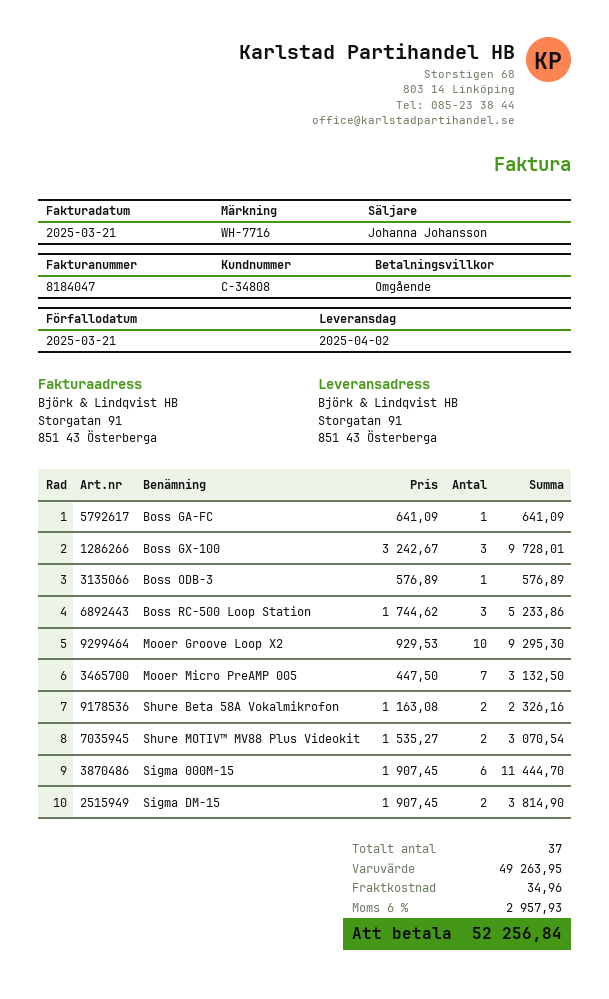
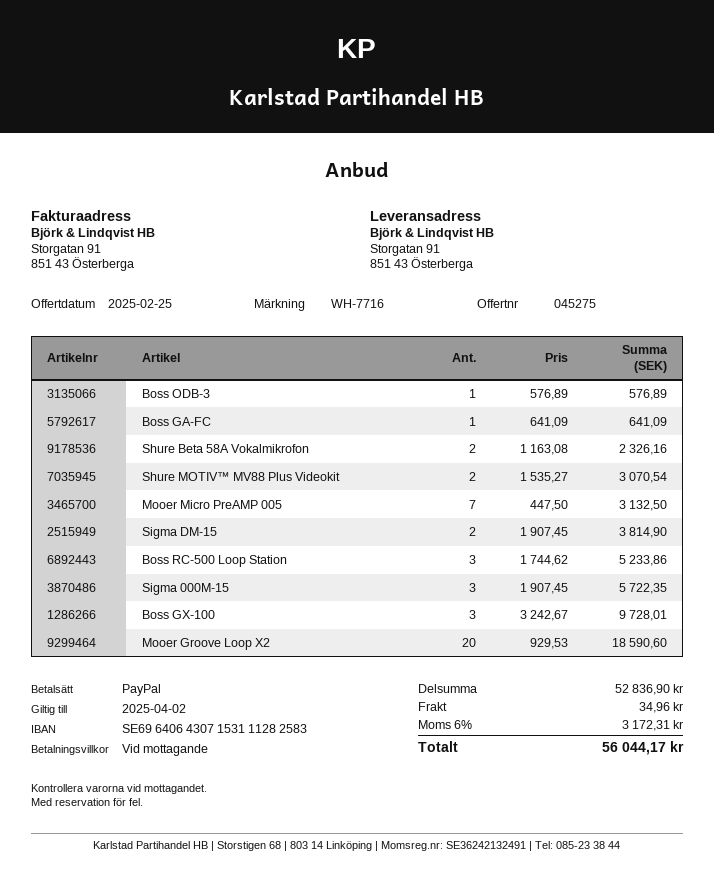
Mooer Groove Loop X2: 10 x 929.53 = 9295.30 -> 20 x 929.53 = 18590.60
Sigma 000M-15: 6 x 1907.45 = 11444.70 -> 3 x 1907.45 = 5722.35
subtotal: 49263.95 -> 52836.90
tax: 6% = 2957.93 -> 6% = 3172.31
total: 52256.84 -> 56044.17

